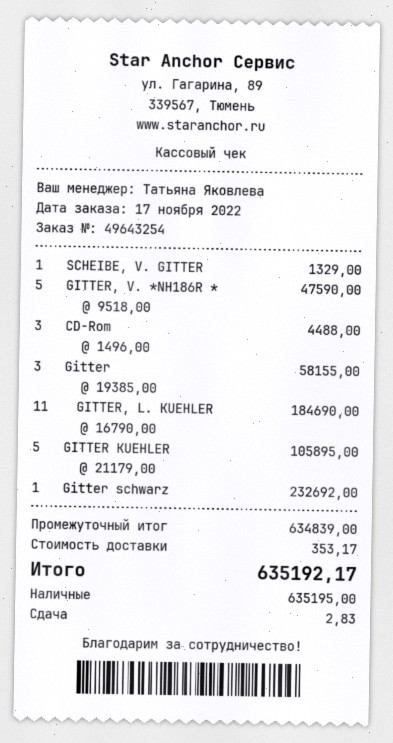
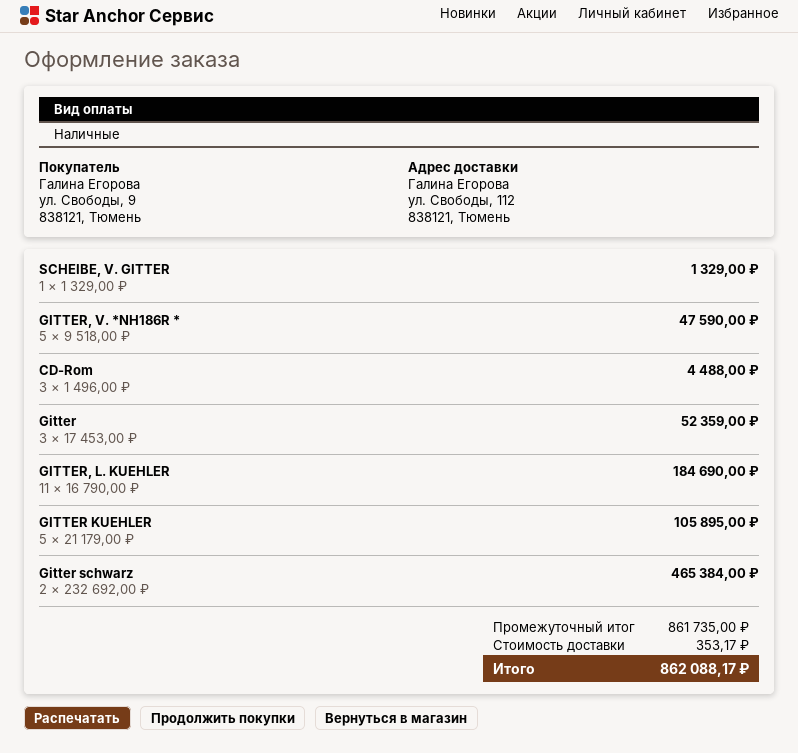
Gitter: 3 x 19385.00 = 58155.00 -> 3 x 17453.00 = 52359.00
Gitter schwarz: 1 x 232692.00 = 232692.00 -> 2 x 232692.00 = 465384.00
subtotal: 634839.00 -> 861735.00
total: 635192.17 -> 862088.17

